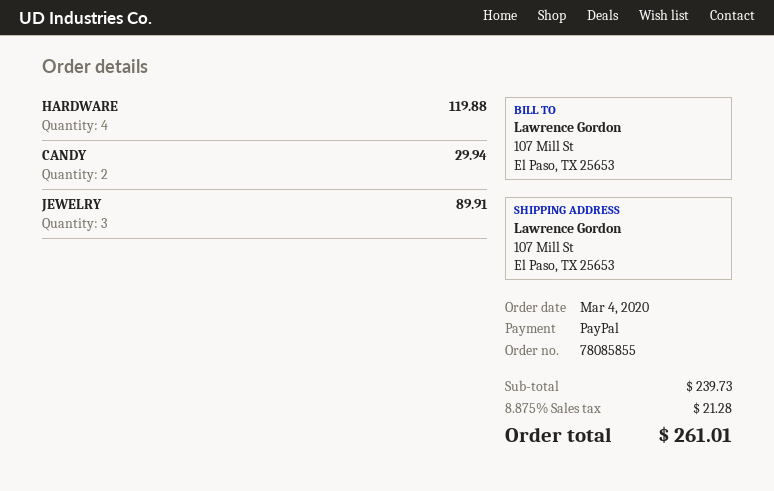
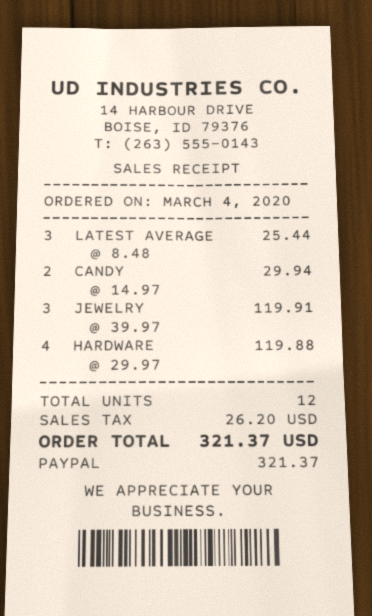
JEWELRY: 3 for 89.91 -> 3 for 119.91
LATEST AVERAGE: none -> 3 for 25.44
tax: 21.28 -> 26.20
total: 261.01 -> 321.37

